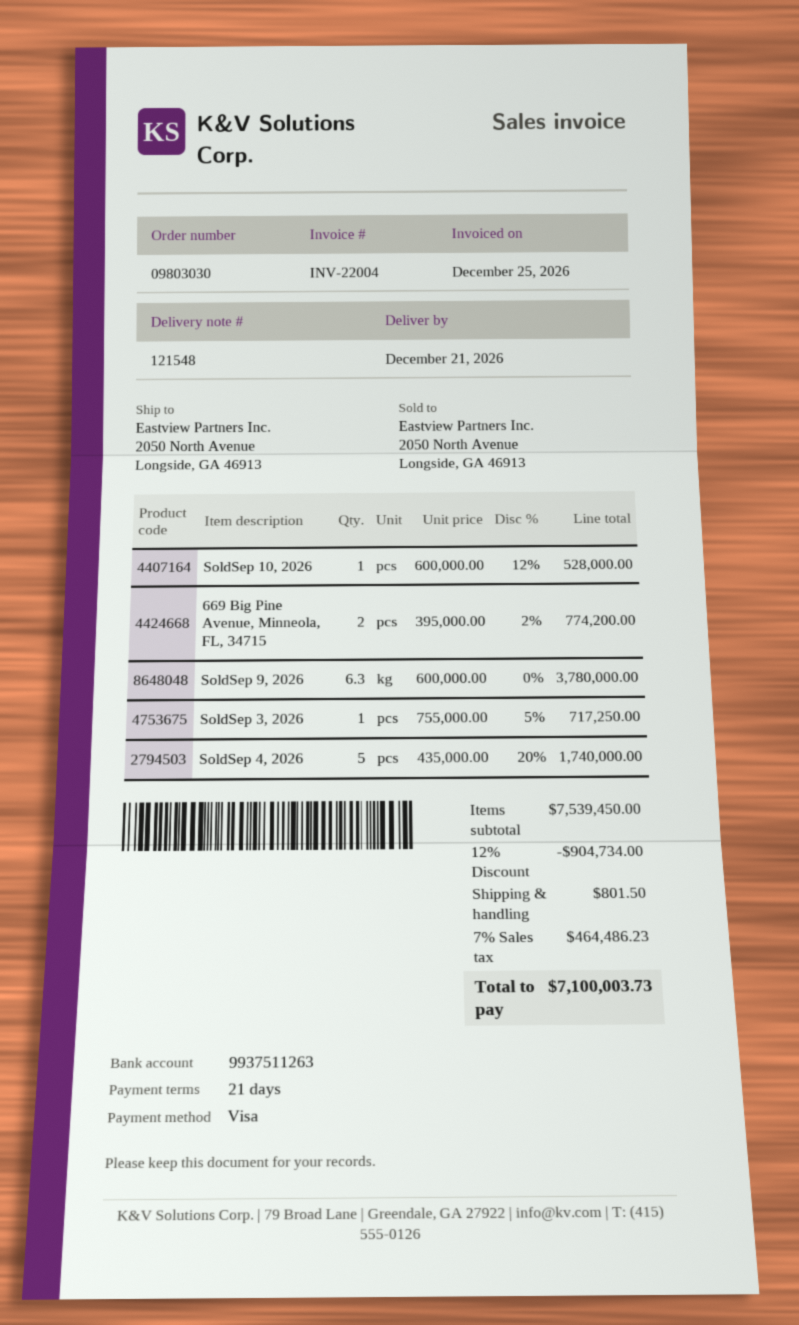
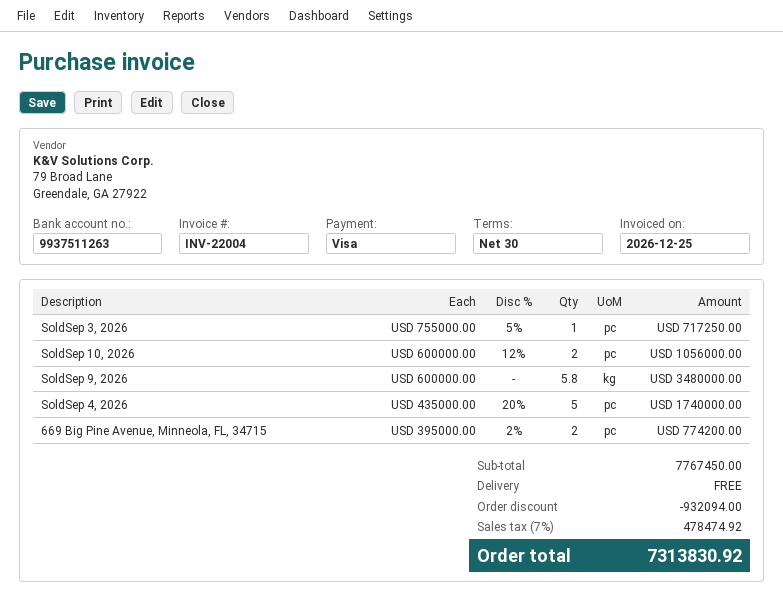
payment terms: 21 days -> 30 days
SoldSep 10, 2026: 1 x 600000.00 - 12% = 528000.00 -> 2 x 600000.00 - 12% = 1056000.00
SoldSep 9, 2026: 6.3 x 600000.00 = 3780000.00 -> 5.8 x 600000.00 = 3480000.00
subtotal: 7539450.00 -> 7767450.00
discount: 904734.00 -> 932094.00
shipping: 801.50 -> 0.00
tax: 7% = 464486.23 -> 7% = 478474.92
total: 7100003.73 -> 7313830.92

